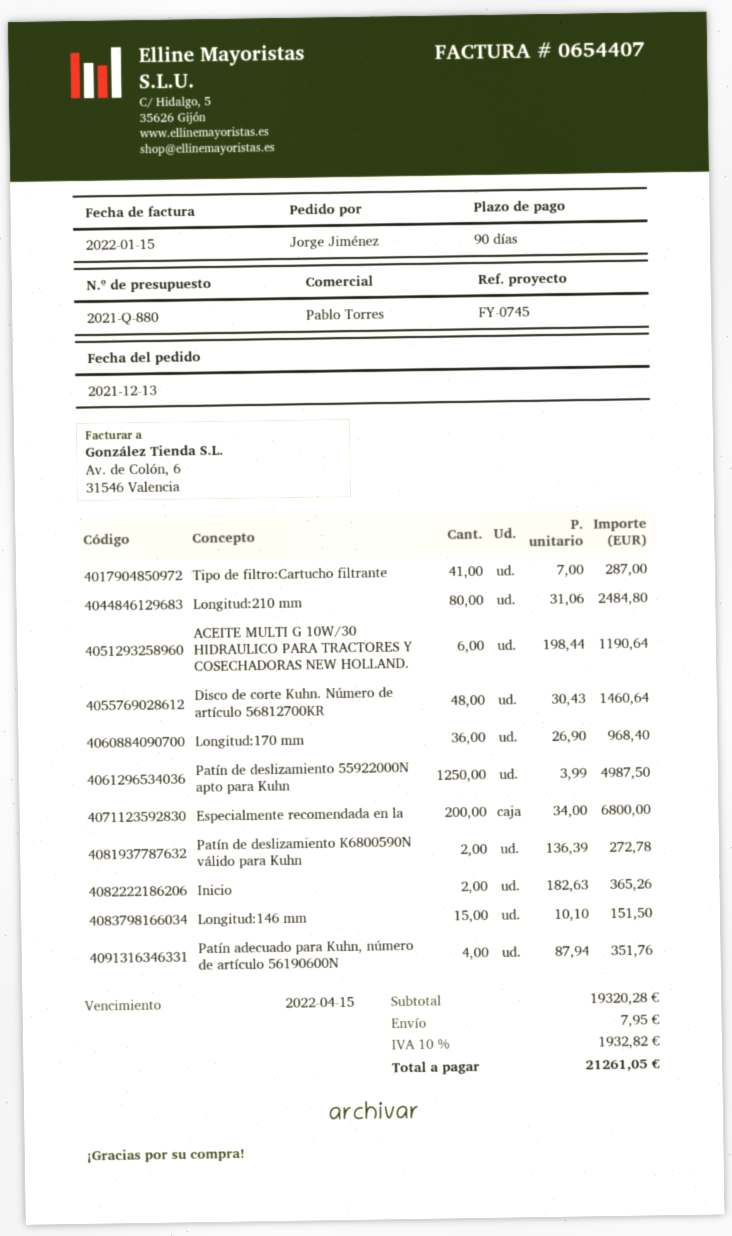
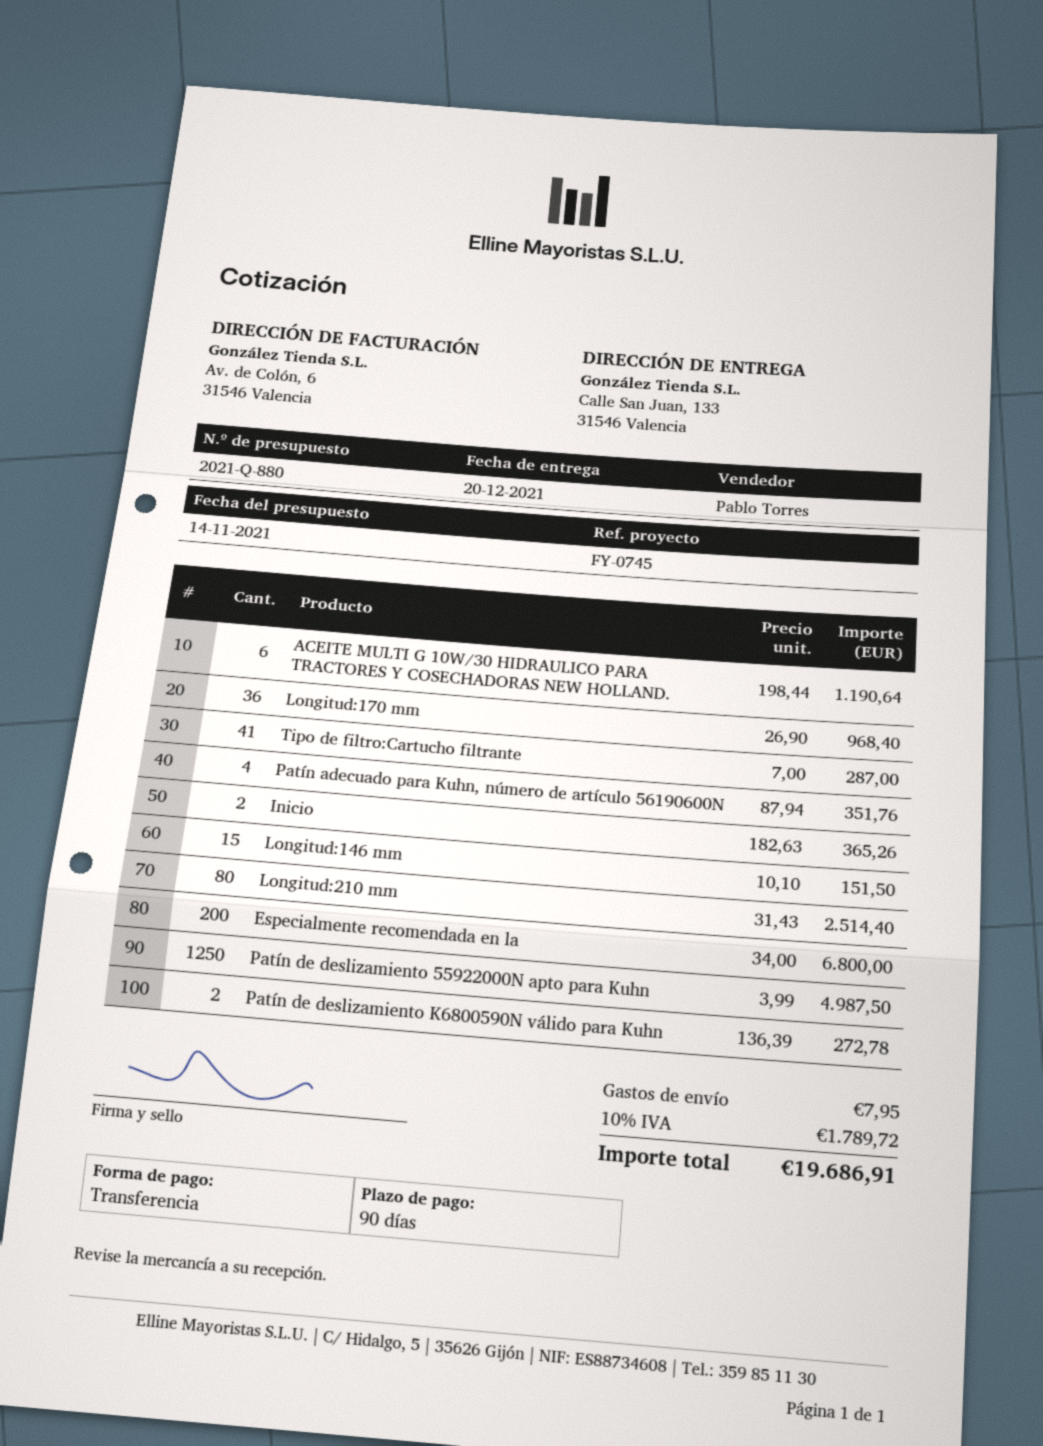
Longitud:210 mm: 80 x 31.06 = 2484.80 -> 80 x 31.43 = 2514.40
Disco de corte Kuhn. Número de artículo 56812700KR: 48 x 30.43 = 1460.64 -> none
tax: 10% = 1932.82 -> 10% = 1789.72
total: 21261.05 -> 19686.91

